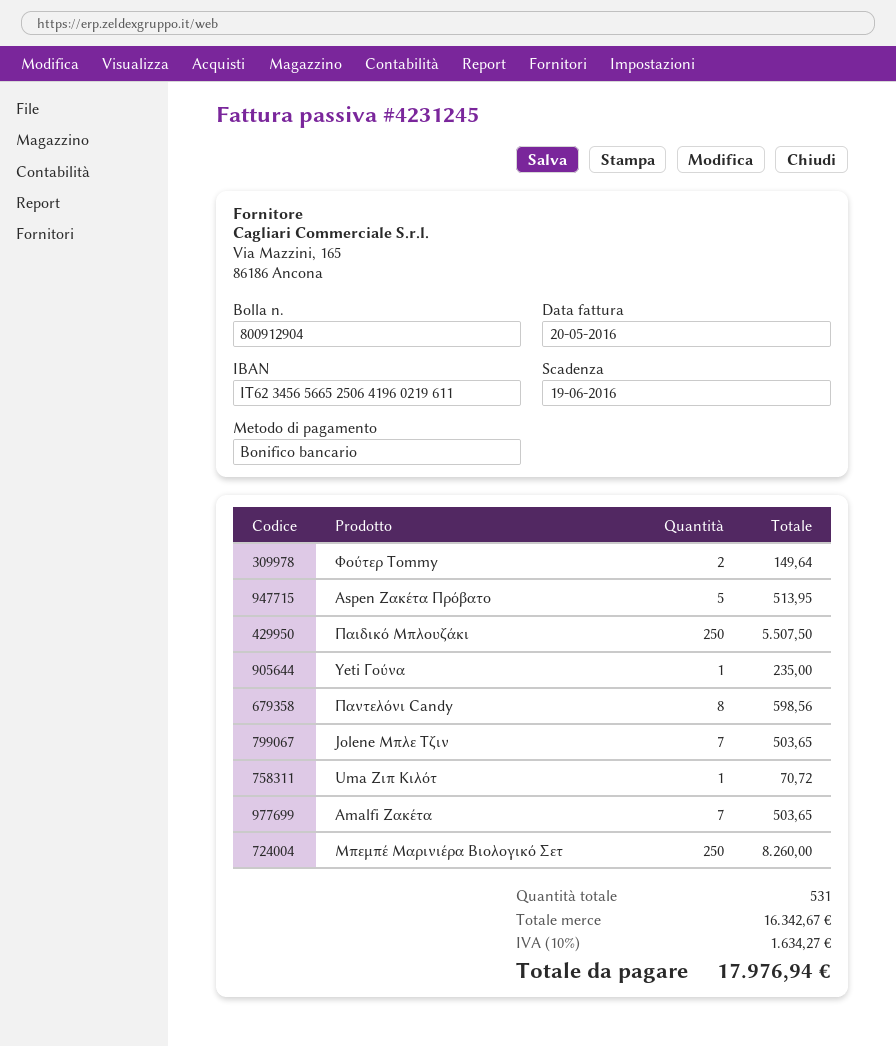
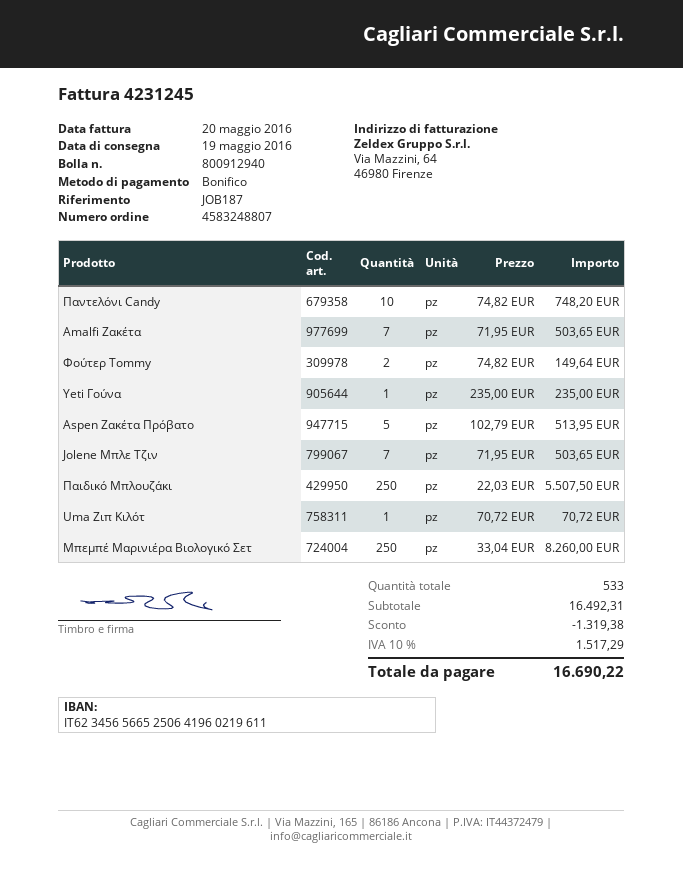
delivery note number: 800912904 -> 800912940
Παντελόνι Candy: 8 for 598.56 -> 10 for 748.20
total quantity: 531 -> 533
subtotal: 16342.67 -> 16492.31
discount: none -> 1319.38
tax: 10% = 1634.27 -> 10% = 1517.29
total: 17976.94 -> 16690.22

